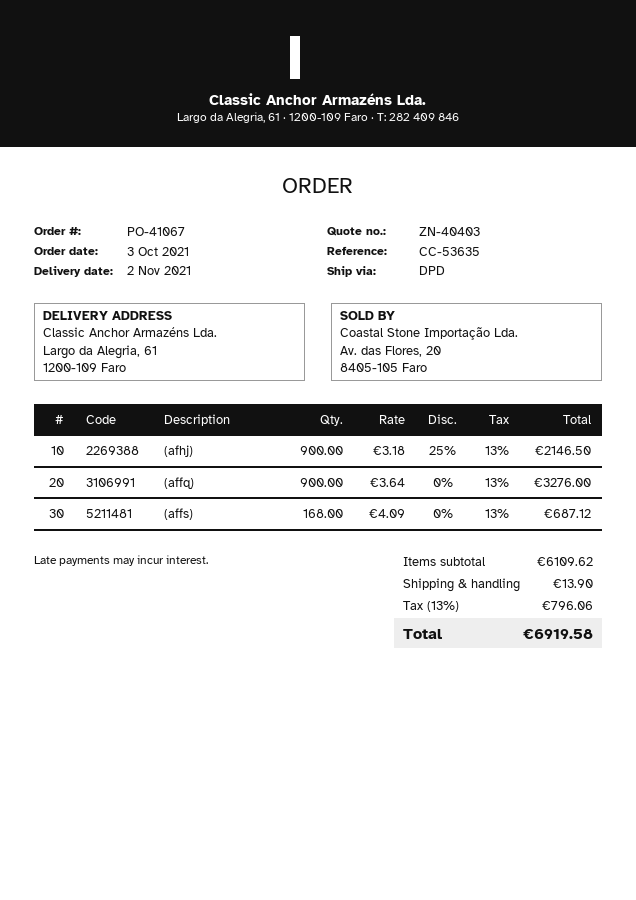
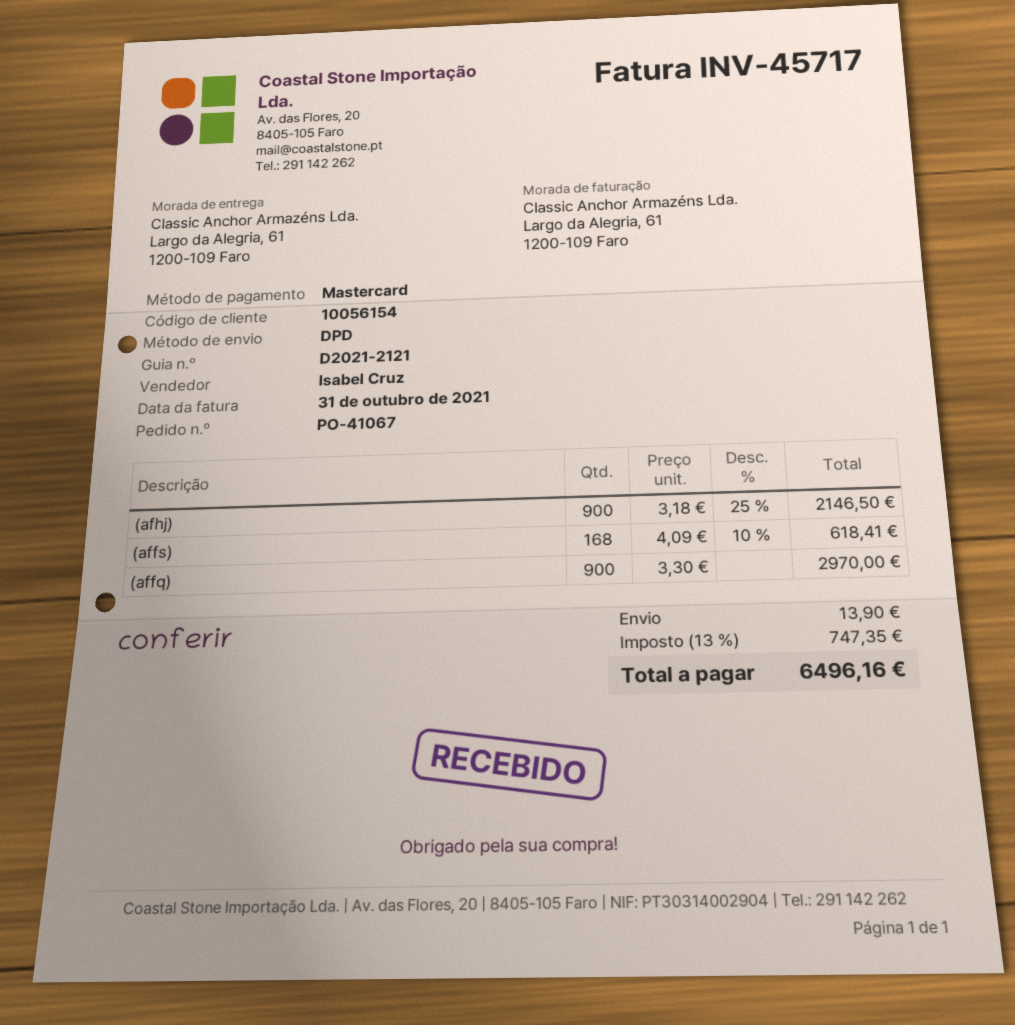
(affq): 900 x 3.64 = 3276.00 -> 900 x 3.30 = 2970.00
(affs): 168 x 4.09 = 687.12 -> 168 x 4.09 - 10% = 618.41
tax: 13% = 796.06 -> 13% = 747.35
total: 6919.58 -> 6496.16

